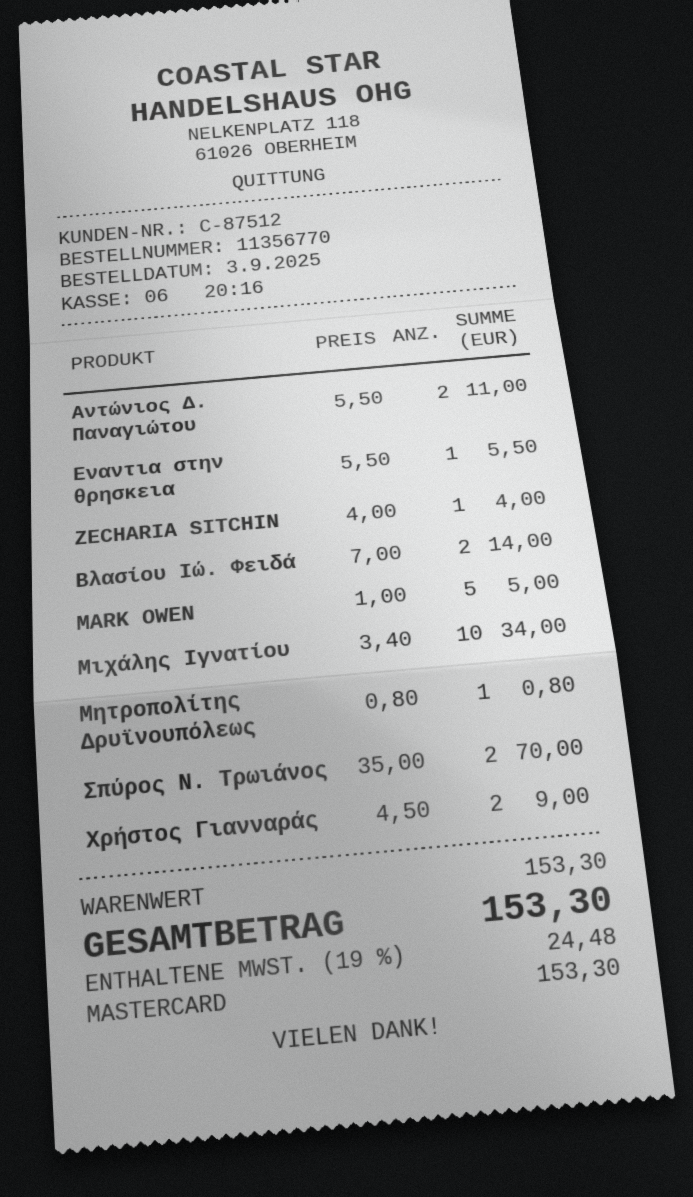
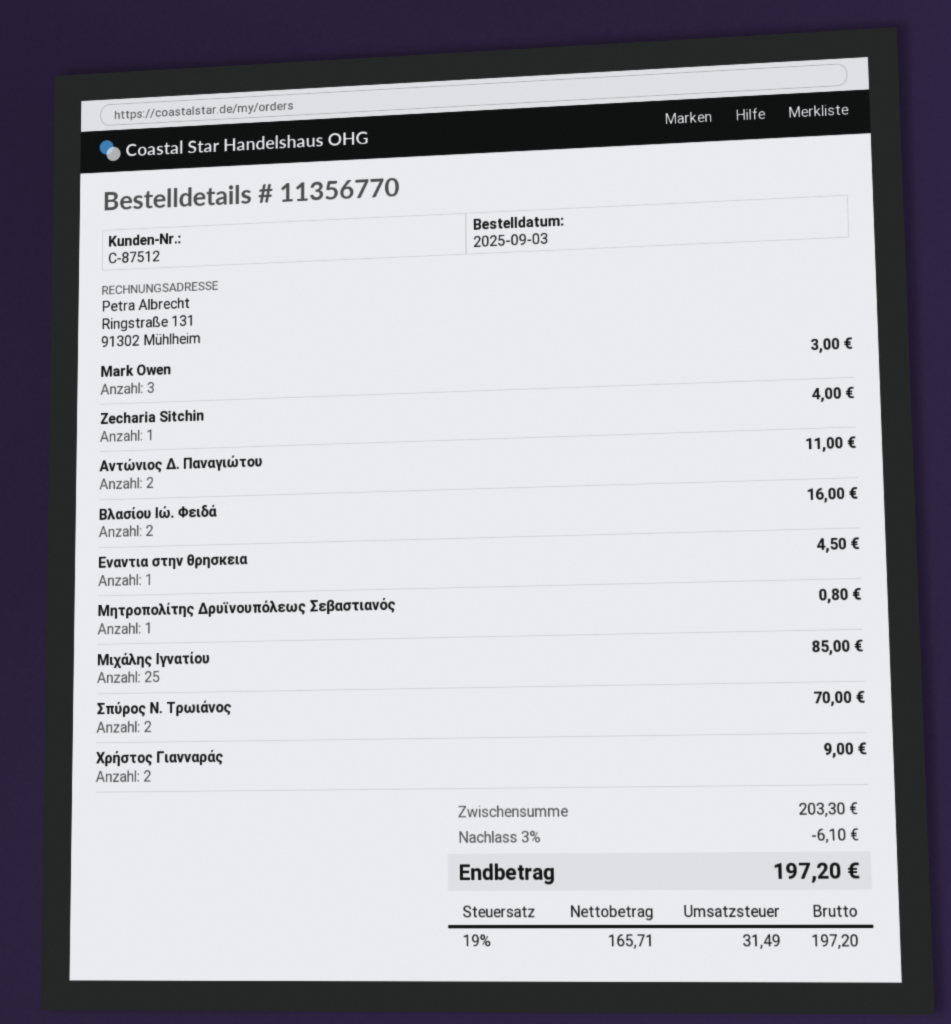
Εναντια στην θρησκεια: 1 for 5.50 -> 1 for 4.50
Βλασίου Ιώ. Φειδά: 2 for 14.00 -> 2 for 16.00
MARK OWEN: 5 for 5.00 -> 3 for 3.00
Μιχάλης Ιγνατίου: 10 for 34.00 -> 25 for 85.00
subtotal: 153.30 -> 203.30
discount: none -> 3% = 6.10
tax: 19% = 24.48 -> 19% = 31.49
total: 153.30 -> 197.20

